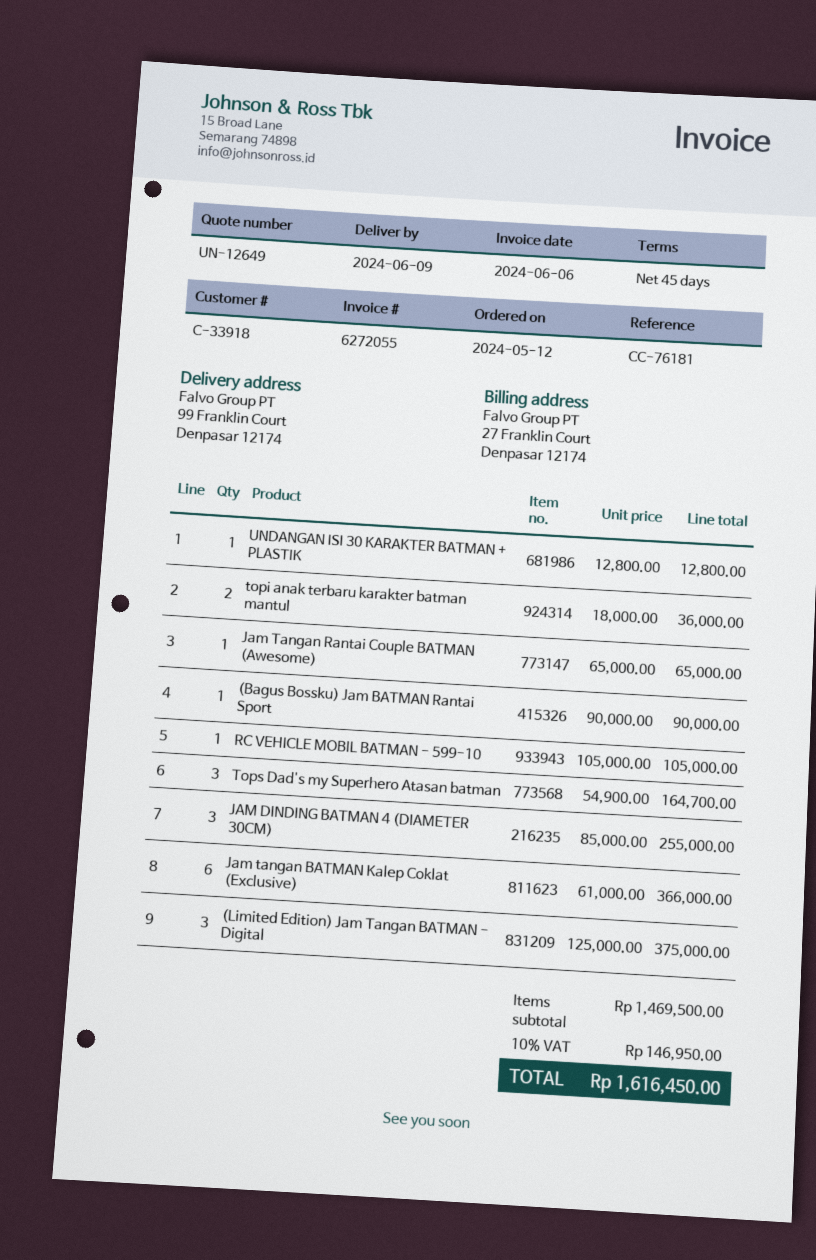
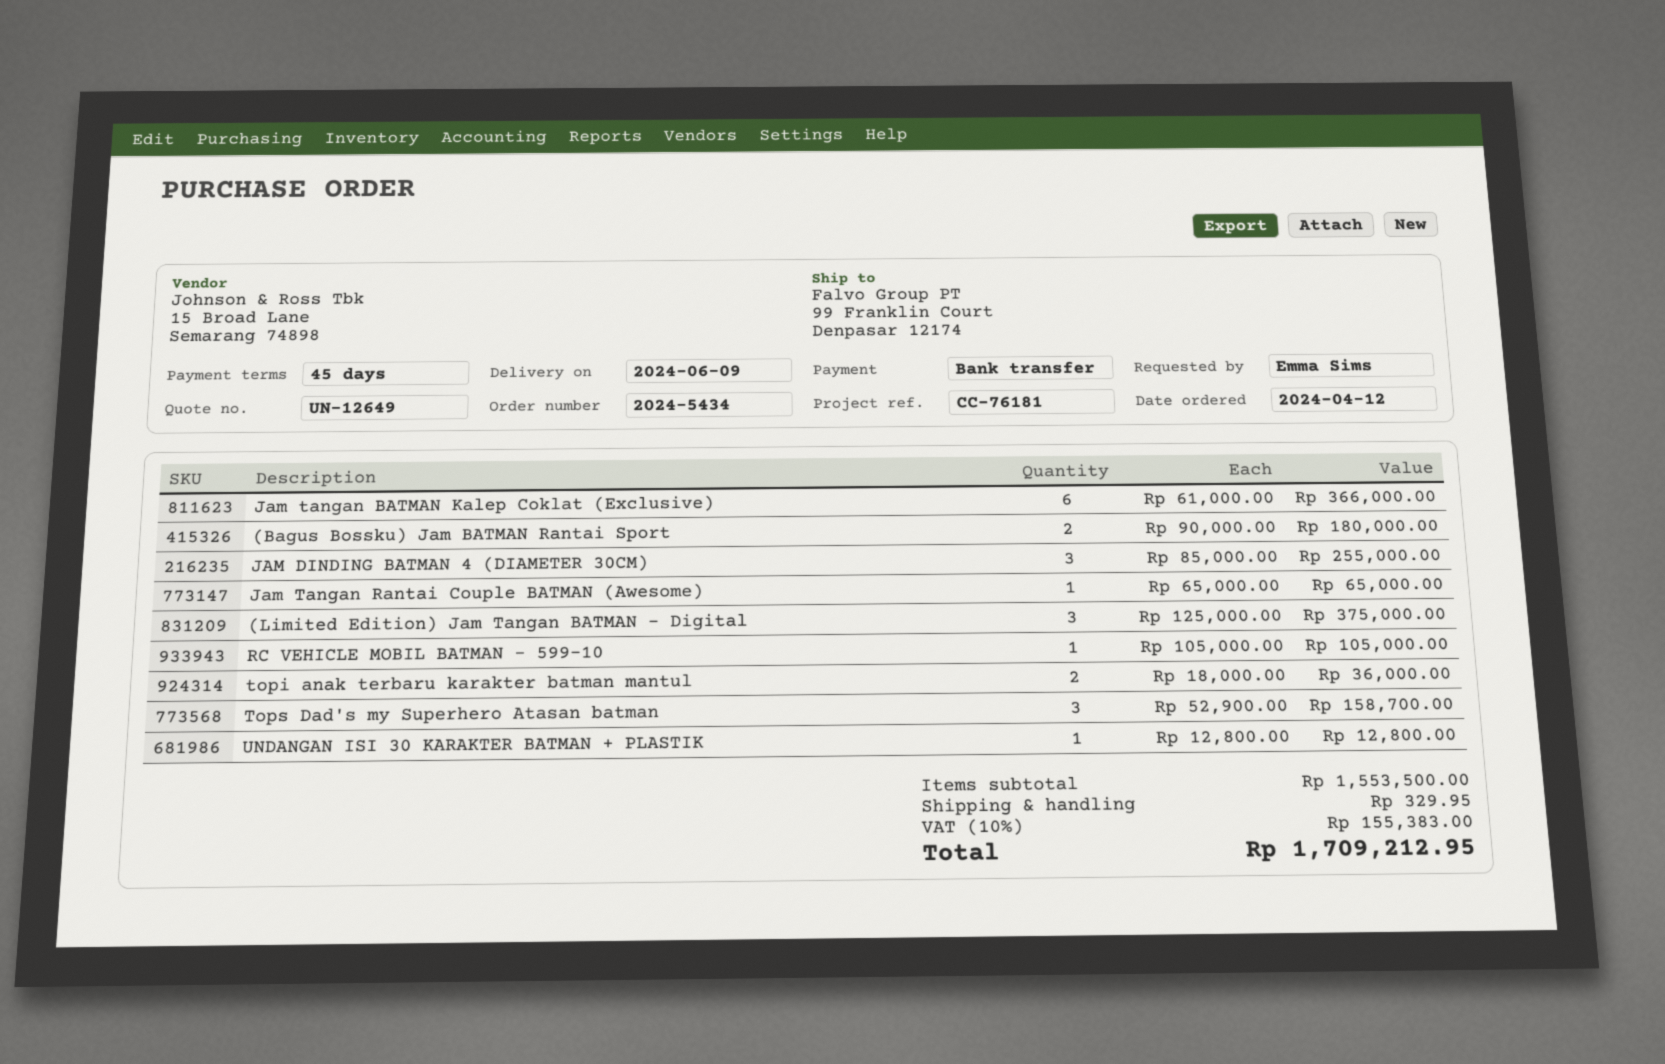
order date: 2024-05-12 -> 2024-04-12
(Bagus Bossku) Jam BATMAN Rantai Sport: 1 x 90000.00 = 90000.00 -> 2 x 90000.00 = 180000.00
Tops Dad's my Superhero Atasan batman: 3 x 54900.00 = 164700.00 -> 3 x 52900.00 = 158700.00
subtotal: 1469500.00 -> 1553500.00
shipping: none -> 329.95
tax: 10% = 146950.00 -> 10% = 155383.00
total: 1616450.00 -> 1709212.95

